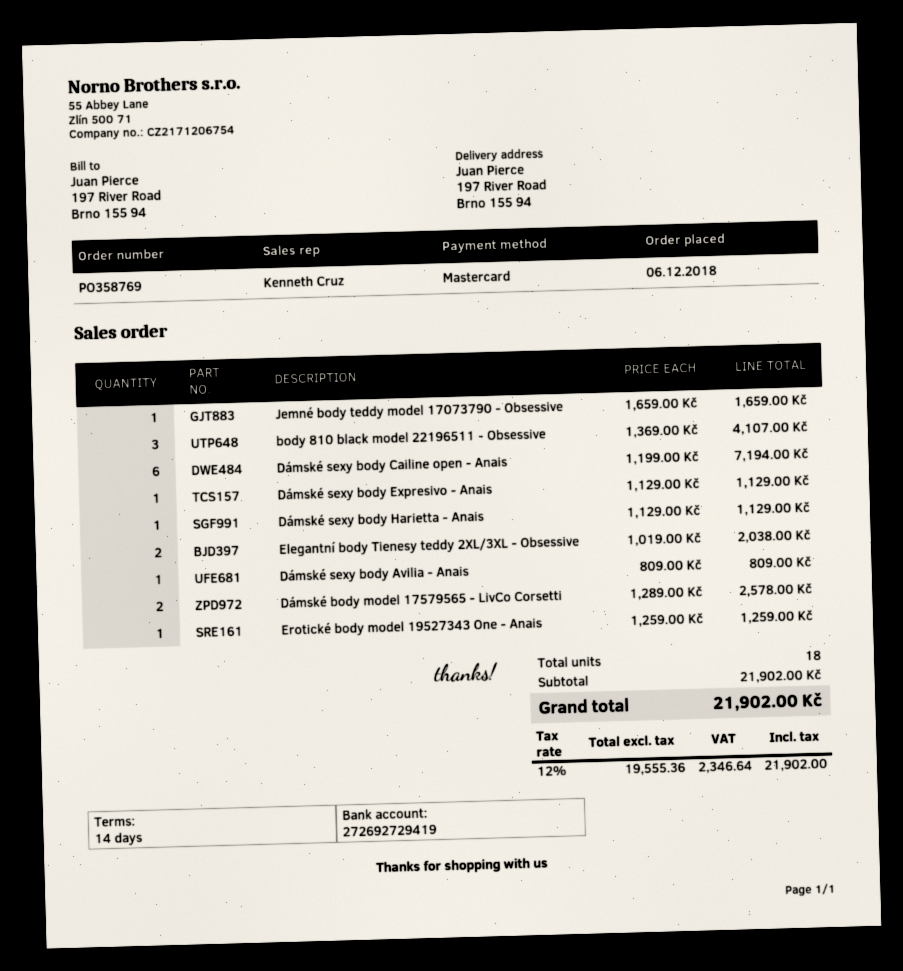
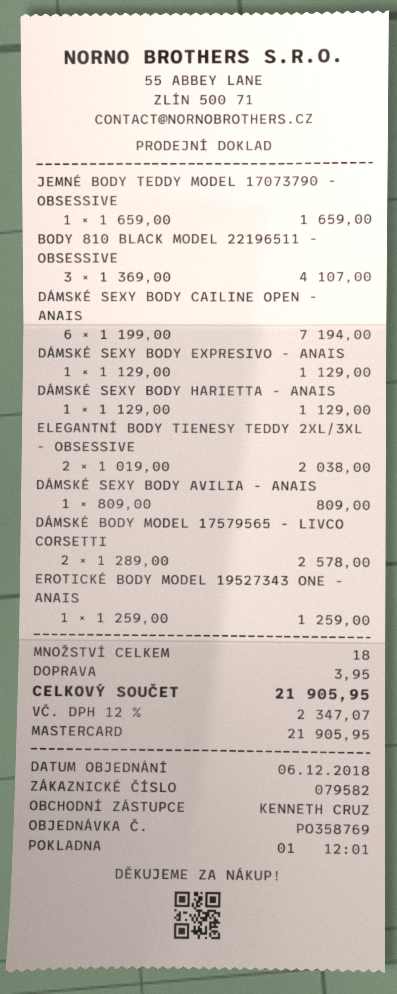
shipping: none -> 3.95
tax: 12% = 2346.64 -> 12% = 2347.07
total: 21902.00 -> 21905.95

